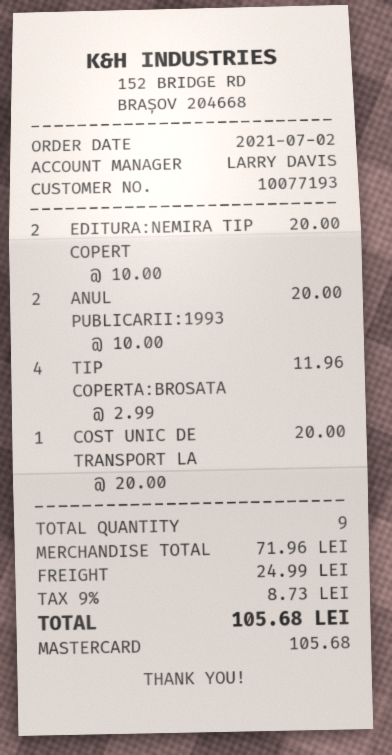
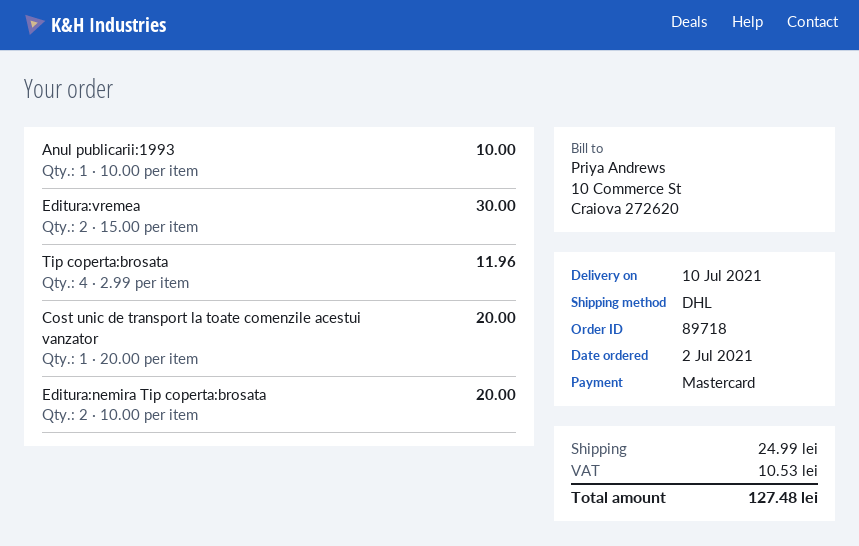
ANUL PUBLICARII:1993: 2 x 10.00 = 20.00 -> 1 x 10.00 = 10.00
Editura:vremea: none -> 2 x 15.00 = 30.00
tax: 8.73 -> 10.53
total: 105.68 -> 127.48

